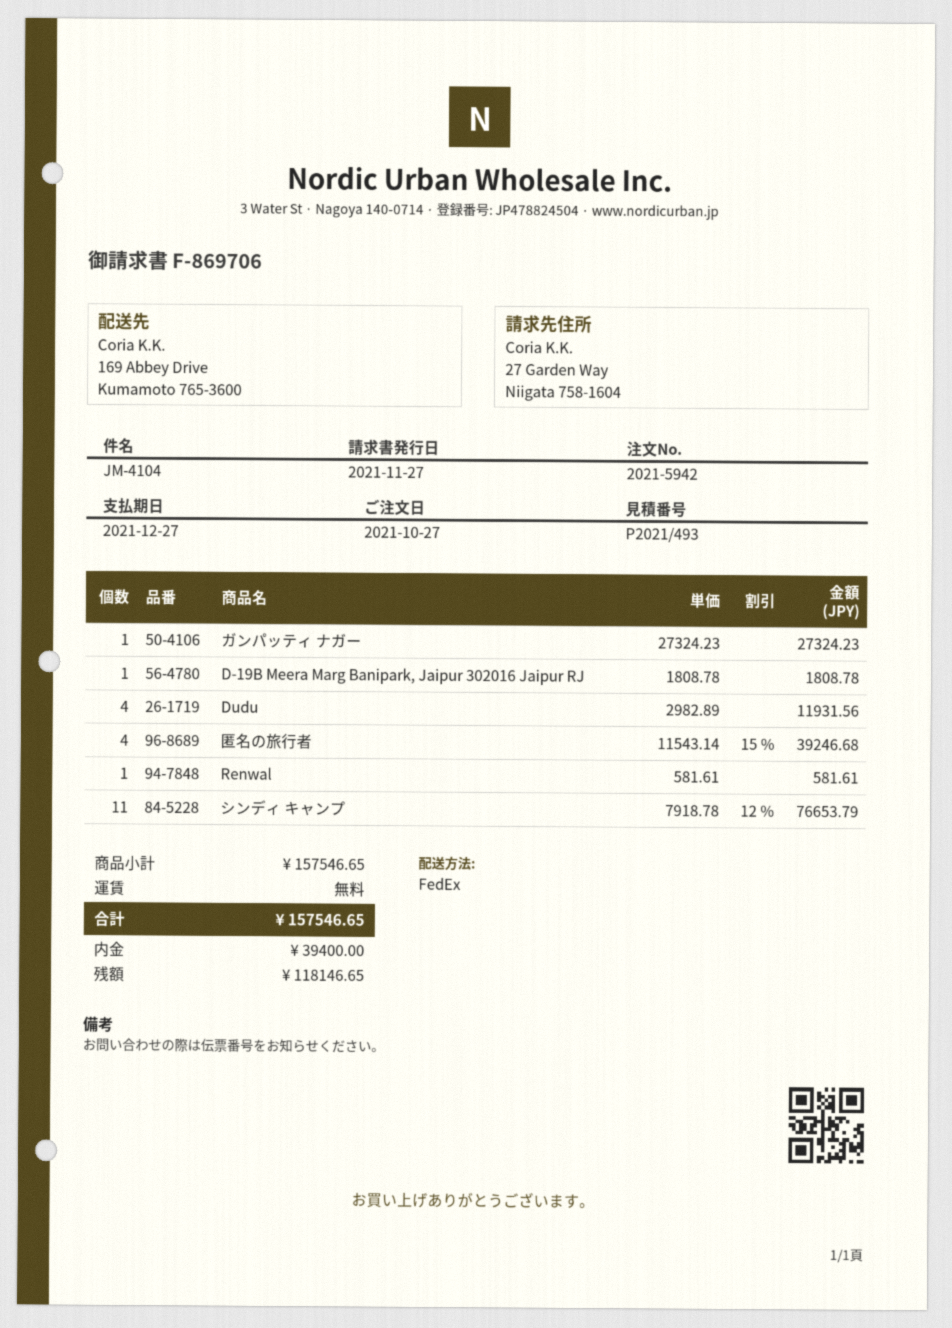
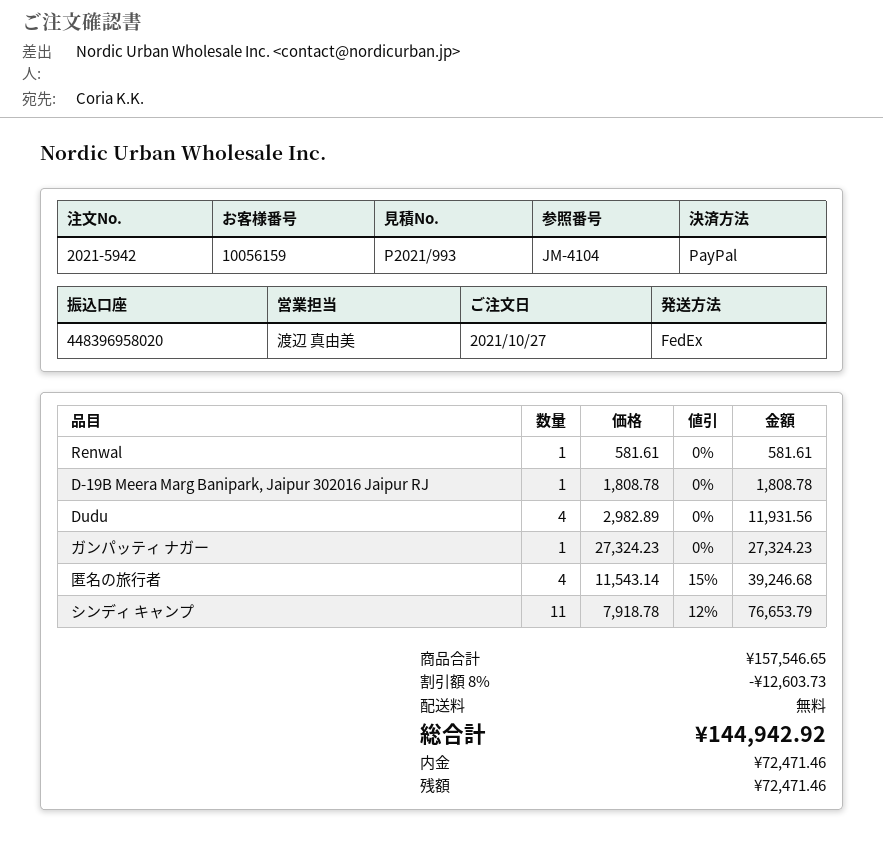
quote number: P2021/493 -> P2021/993
discount: none -> 8% = 12603.73
total: 157546.65 -> 144942.92
deposit: 39400.00 -> 72471.46
balance: 118146.65 -> 72471.46

